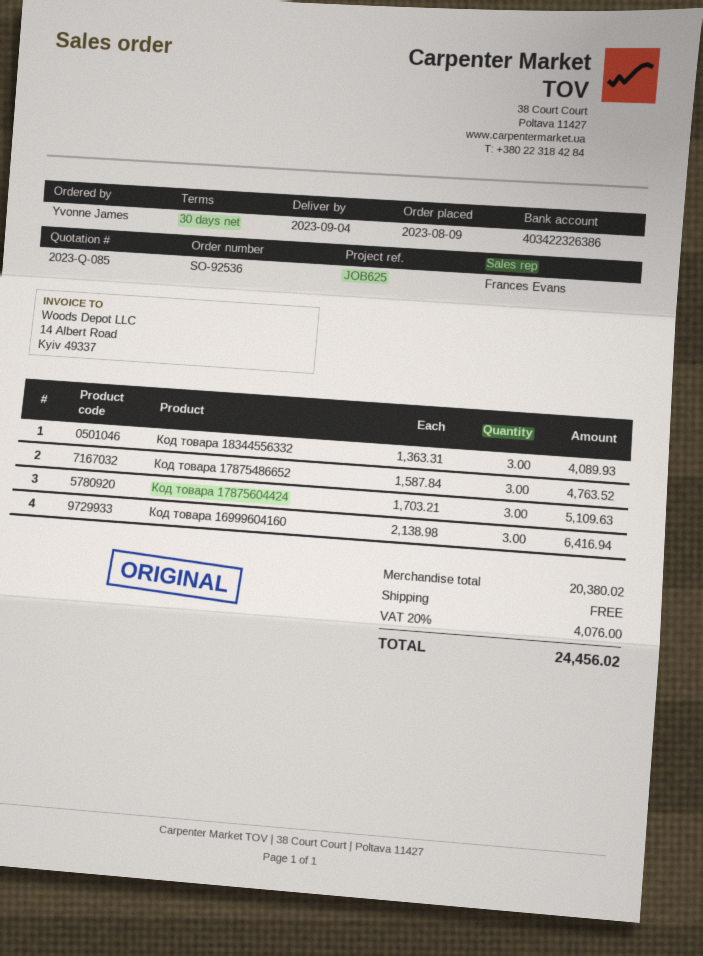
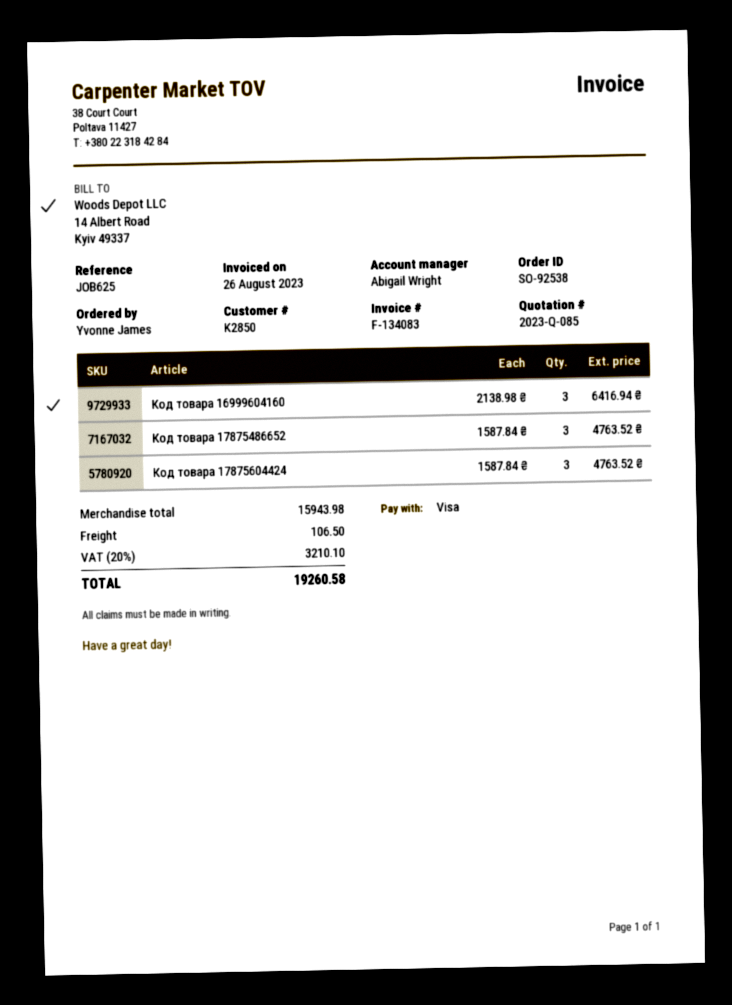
order number: SO-92536 -> SO-92538
sales rep: Frances Evans -> Abigail Wright
Код товара 18344556332: 3 x 1363.31 = 4089.93 -> none
Код товара 17875604424: 3 x 1703.21 = 5109.63 -> 3 x 1587.84 = 4763.52
subtotal: 20380.02 -> 15943.98
shipping: 0.00 -> 106.50
tax: 20% = 4076.00 -> 20% = 3210.10
total: 24456.02 -> 19260.58

